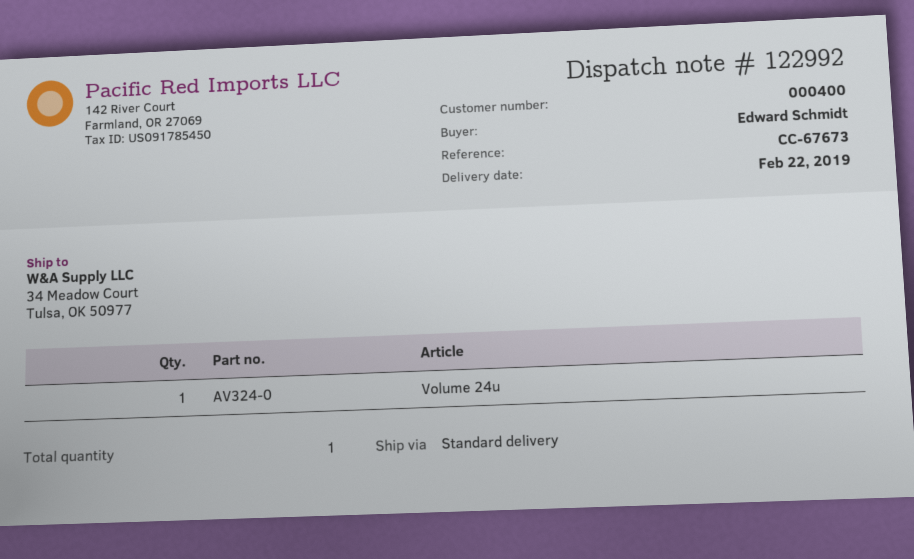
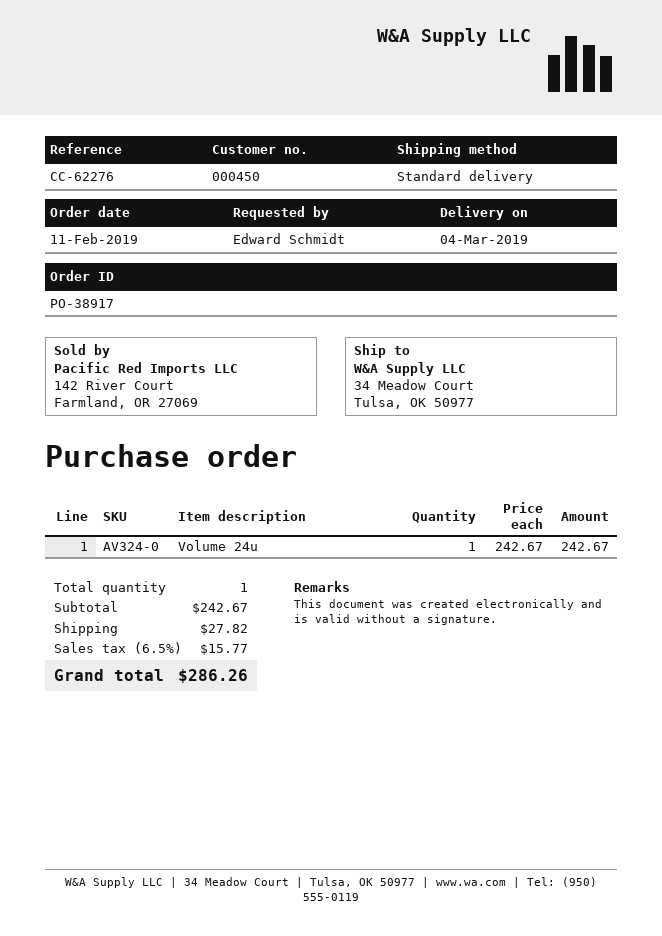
delivery date: 2019-02-22 -> 2019-03-04
customer number: 000400 -> 000450
reference: CC-67673 -> CC-62276

